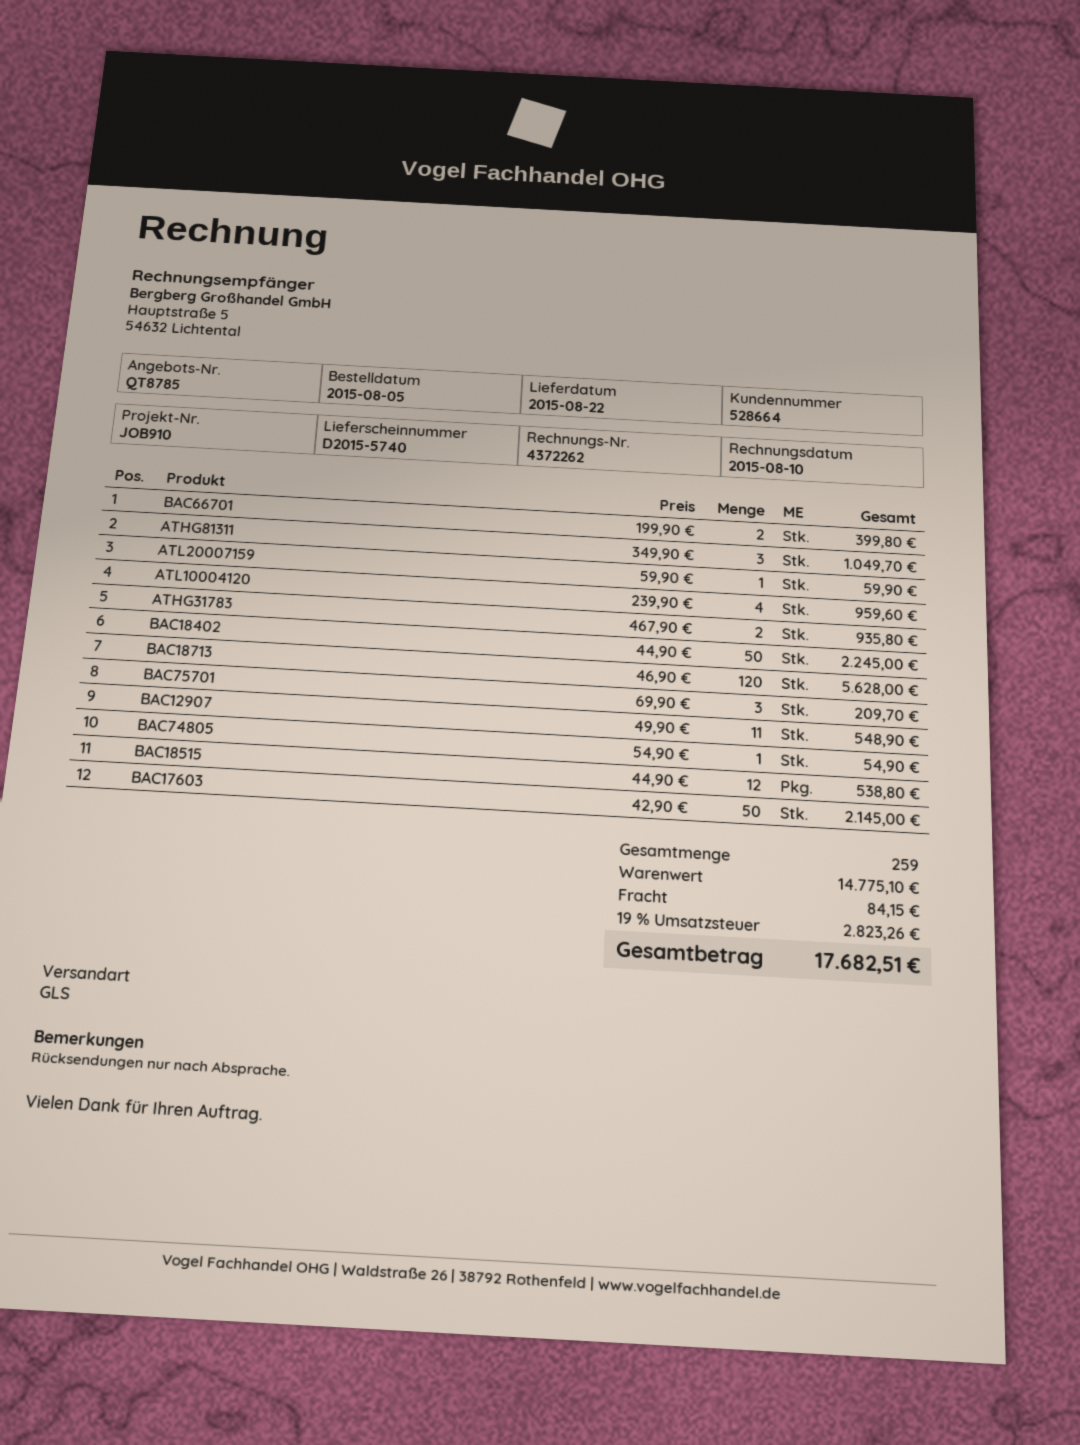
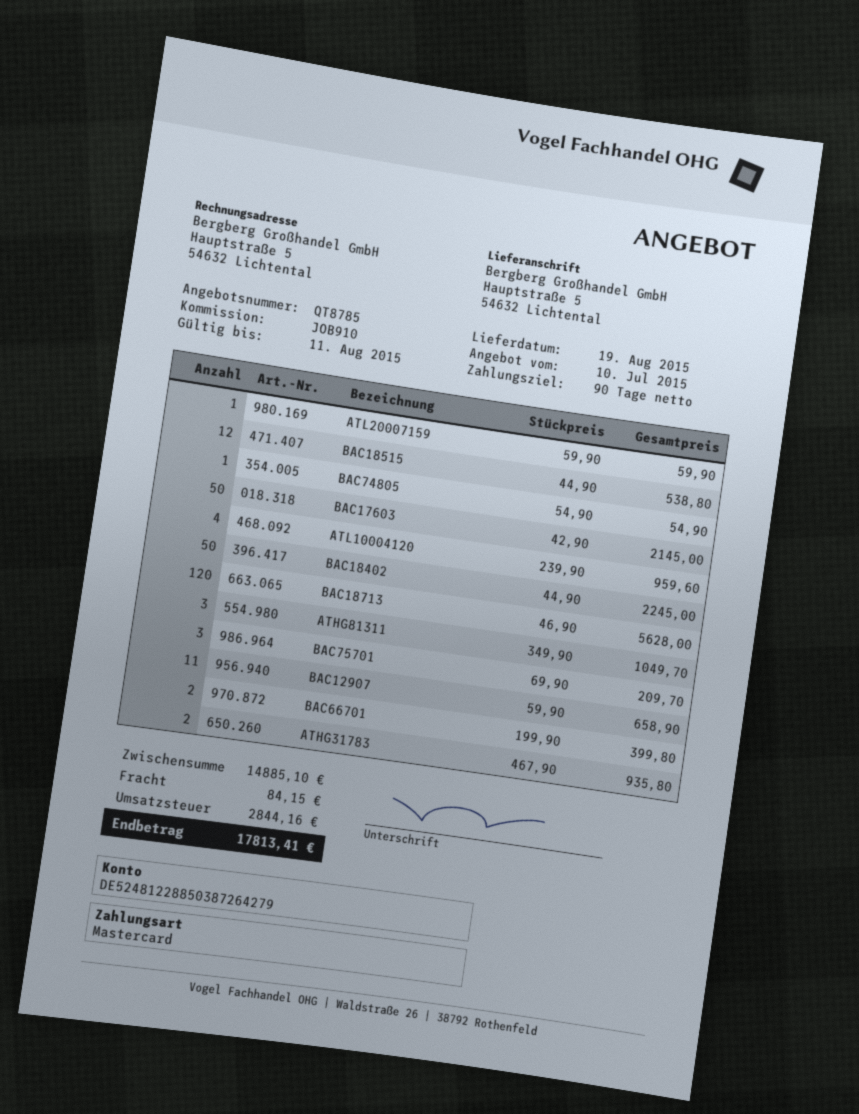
delivery date: 2015-08-22 -> 2015-08-19
BAC12907: 11 x 49.90 = 548.90 -> 11 x 59.90 = 658.90
subtotal: 14775.10 -> 14885.10
tax: 2823.26 -> 2844.16
total: 17682.51 -> 17813.41

